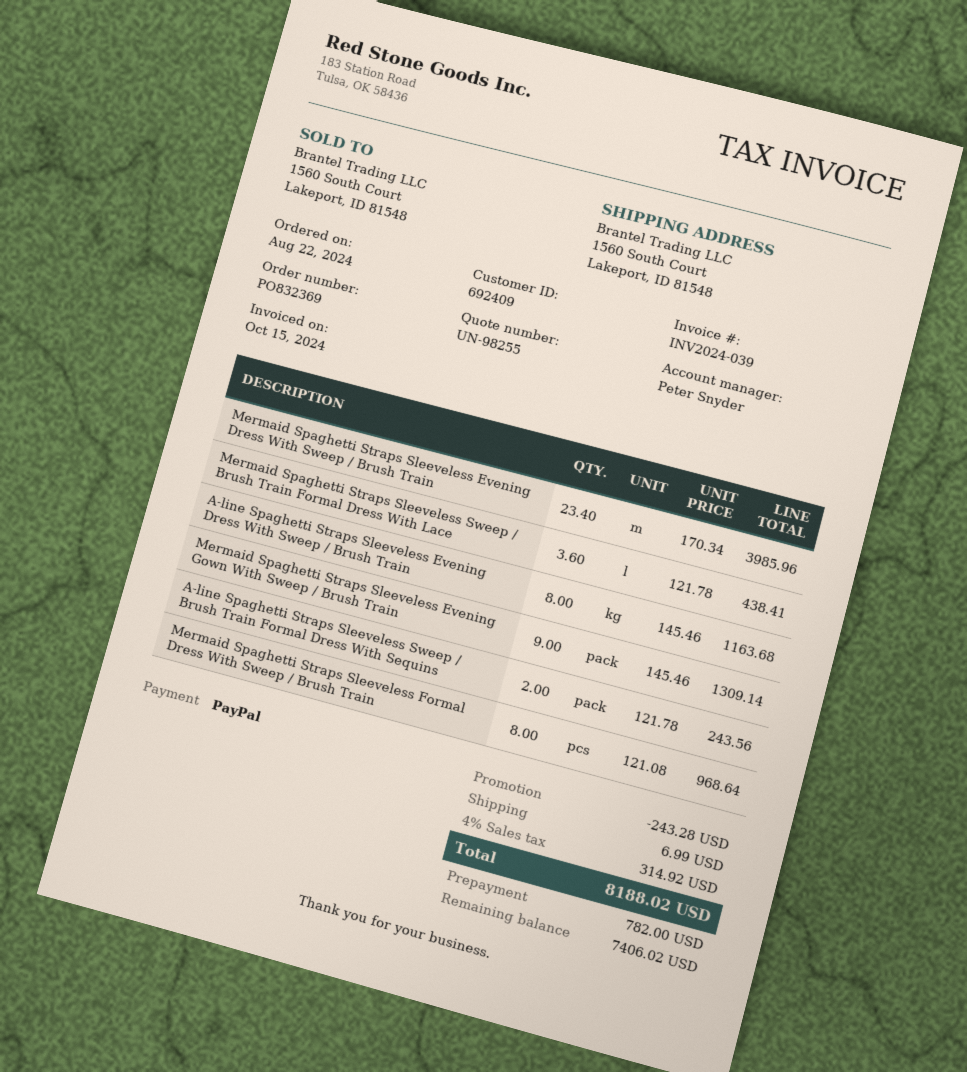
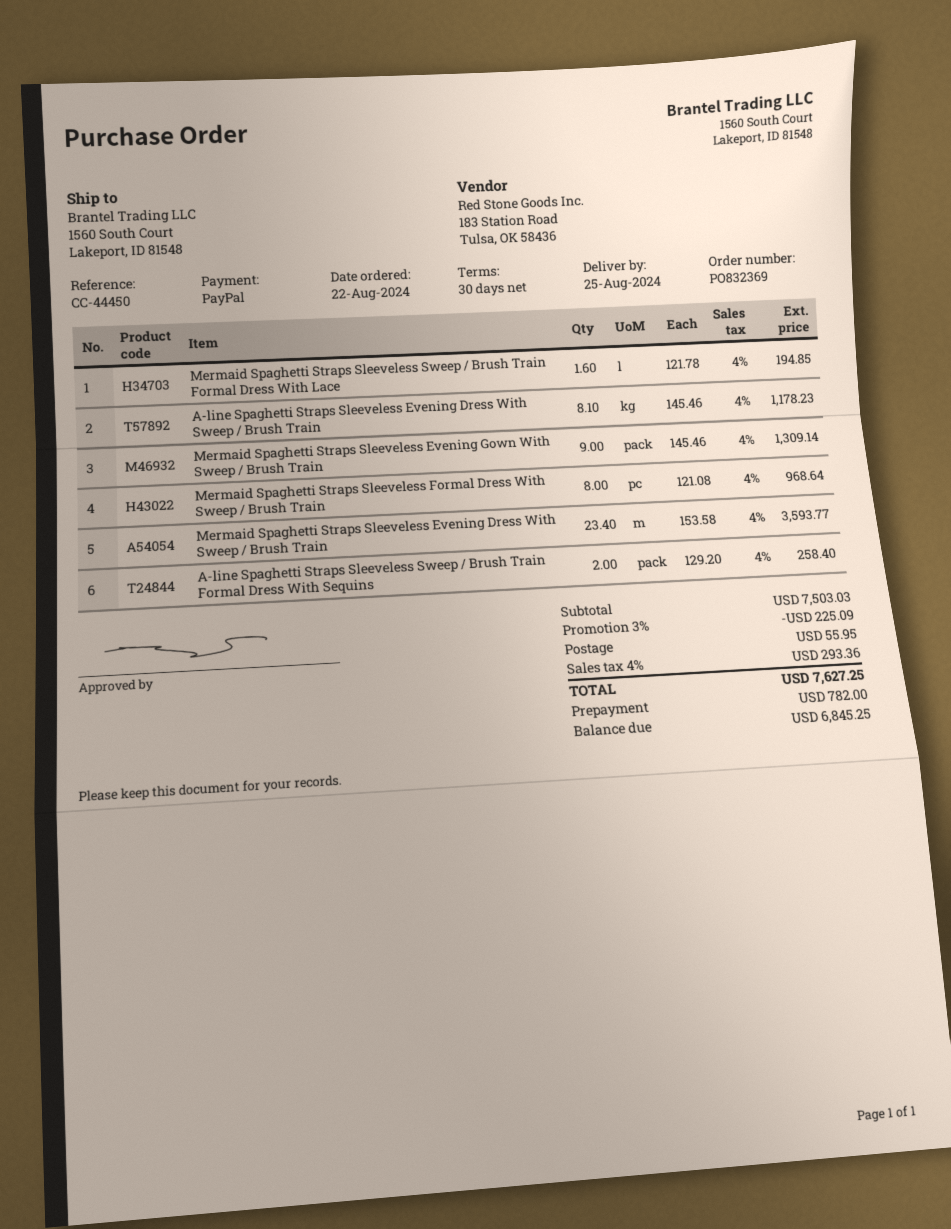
Mermaid Spaghetti Straps Sleeveless Evening Dress With Sweep / Brush Train: 23.4 x 170.34 = 3985.96 -> 23.4 x 153.58 = 3593.77
Mermaid Spaghetti Straps Sleeveless Sweep / Brush Train Formal Dress With Lace: 3.6 x 121.78 = 438.41 -> 1.6 x 121.78 = 194.85
A-line Spaghetti Straps Sleeveless Evening Dress With Sweep / Brush Train: 8 x 145.46 = 1163.68 -> 8.1 x 145.46 = 1178.23
A-line Spaghetti Straps Sleeveless Sweep / Brush Train Formal Dress With Sequins: 2 x 121.78 = 243.56 -> 2 x 129.20 = 258.40
discount: 243.28 -> 225.09
shipping: 6.99 -> 55.95
tax: 4% = 314.92 -> 4% = 293.36
total: 8188.02 -> 7627.25
balance: 7406.02 -> 6845.25

